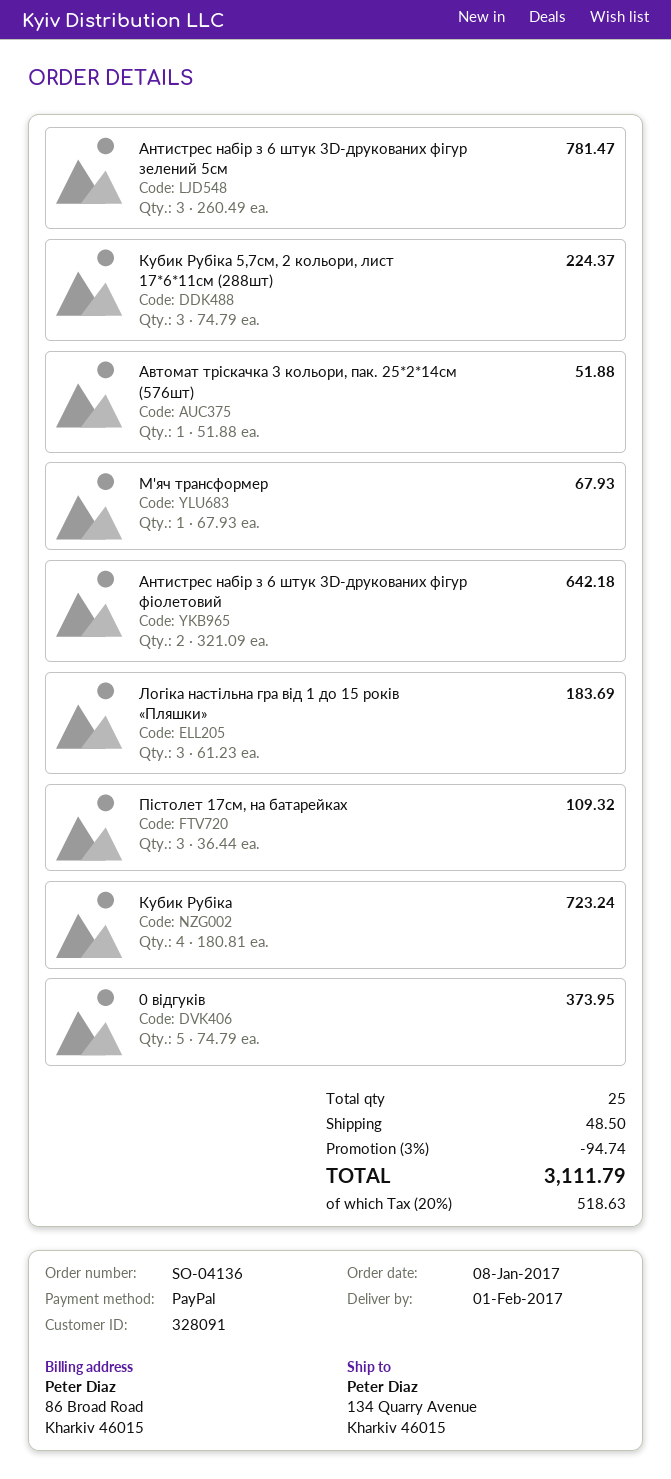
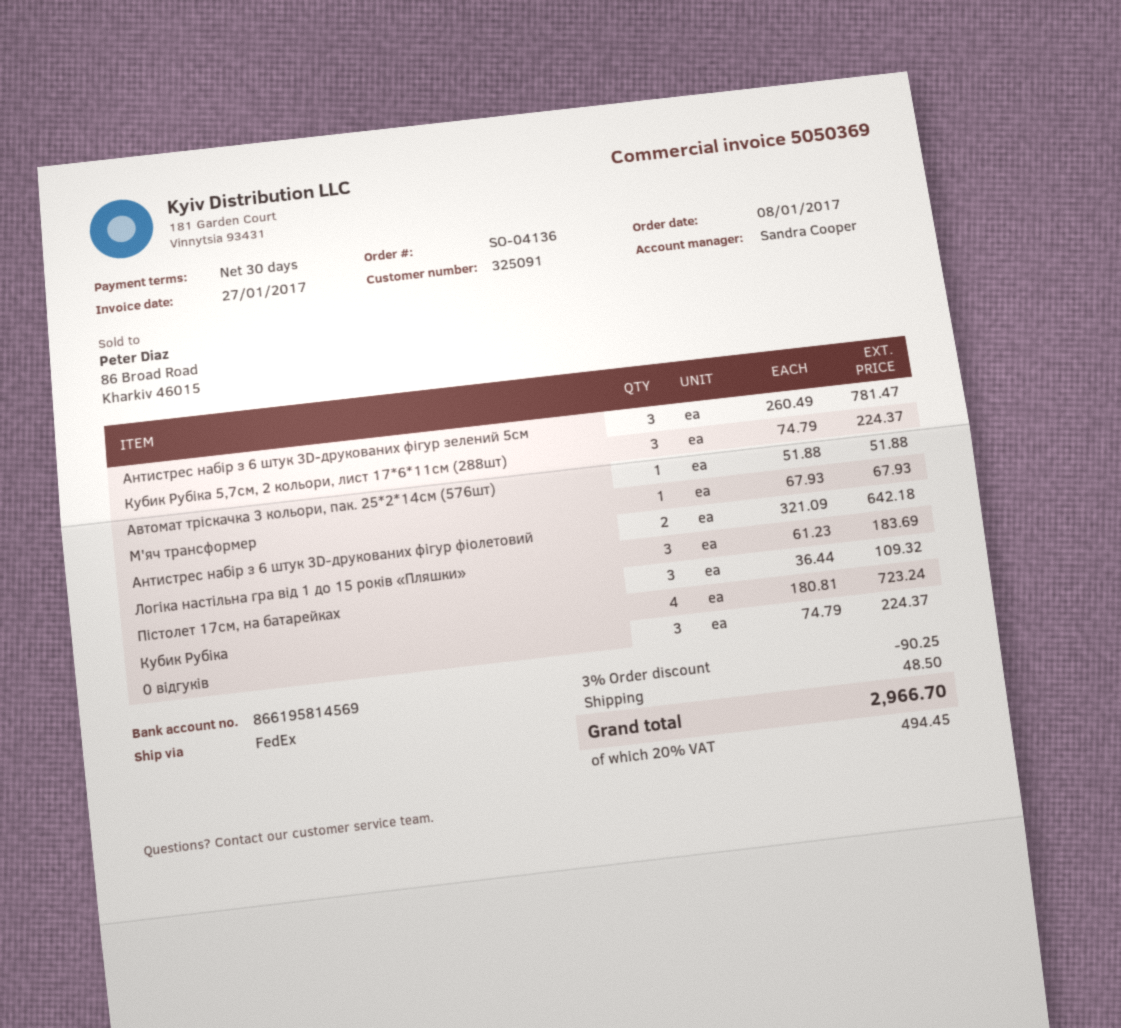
customer number: 328091 -> 325091
0 відгуків: 5 x 74.79 = 373.95 -> 3 x 74.79 = 224.37
discount: 3% = 94.74 -> 3% = 90.25
tax: 20% = 518.63 -> 20% = 494.45
total: 3111.79 -> 2966.70

